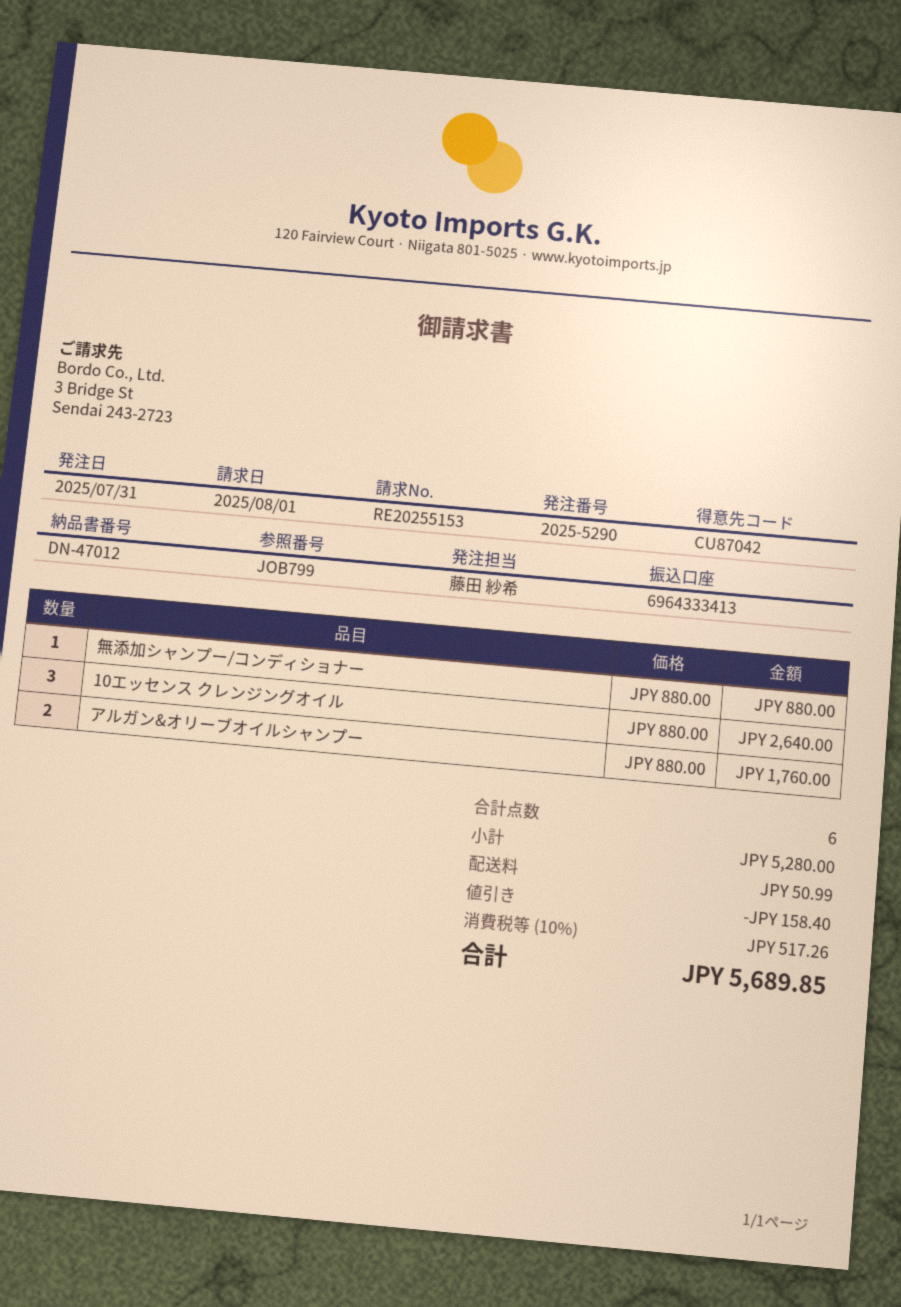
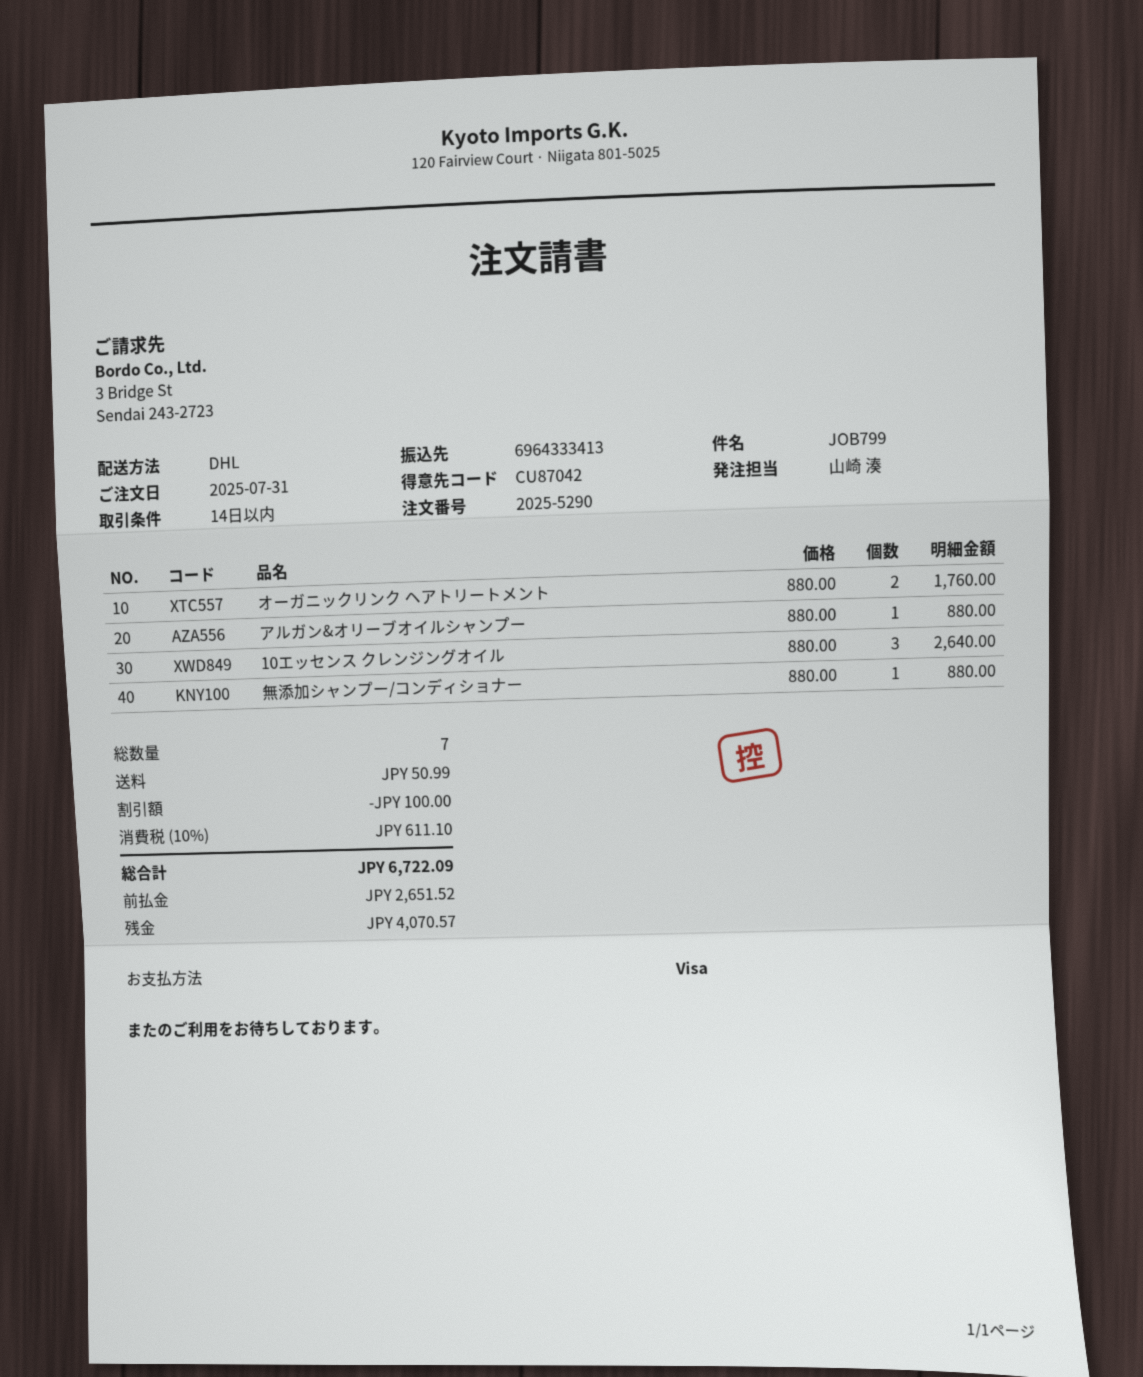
ordered by: 藤田 紗希 -> 山崎 湊
アルガン&オリーブオイルシャンプー: 2 x 880.00 = 1760.00 -> 1 x 880.00 = 880.00
オーガニックリンク ヘアトリートメント: none -> 2 x 880.00 = 1760.00
total quantity: 6 -> 7
discount: 158.40 -> 100.00
tax: 10% = 517.26 -> 10% = 611.10
total: 5689.85 -> 6722.09

